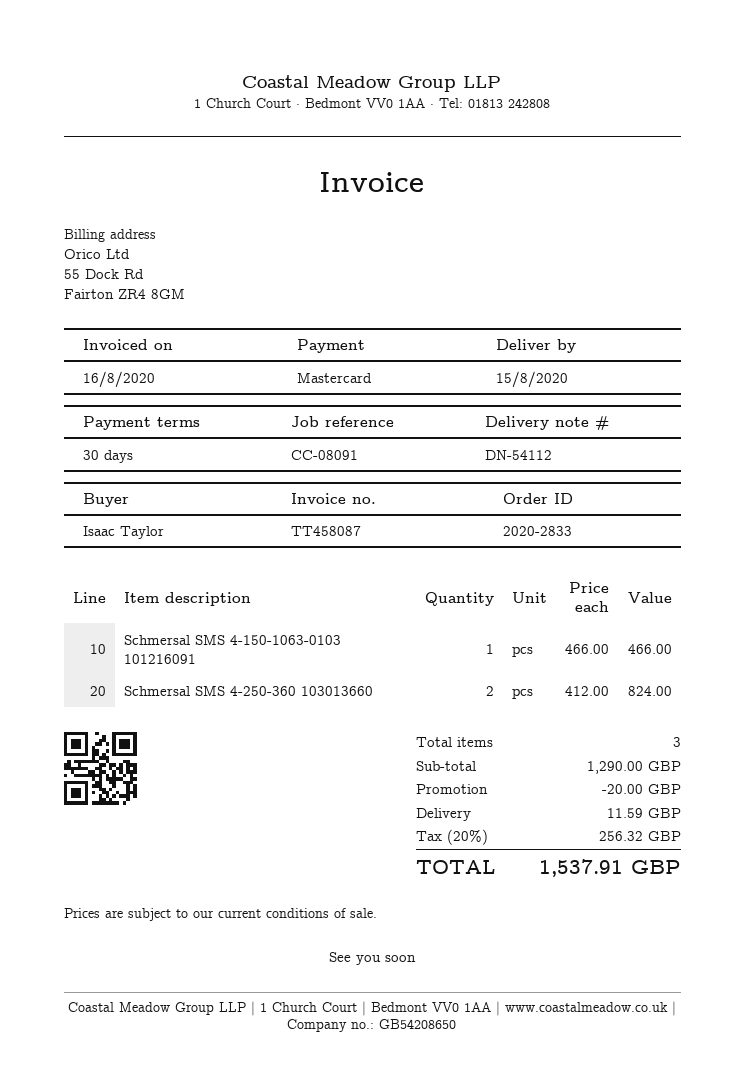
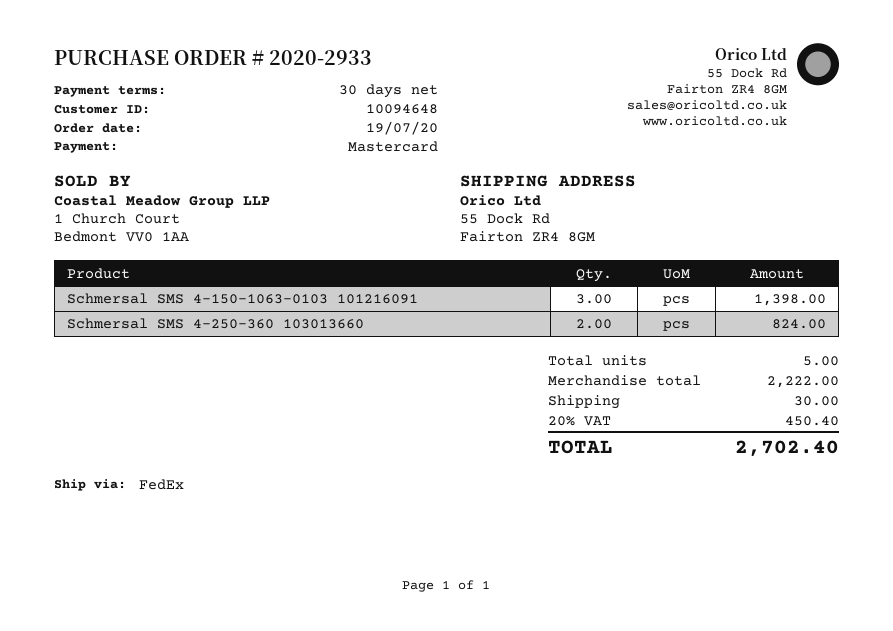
order number: 2020-2833 -> 2020-2933
Schmersal SMS 4-150-1063-0103 101216091: 1 for 466.00 -> 3 for 1398.00
total quantity: 3 -> 5
subtotal: 1290.00 -> 2222.00
discount: 20.00 -> none
shipping: 11.59 -> 30.00
tax: 20% = 256.32 -> 20% = 450.40
total: 1537.91 -> 2702.40

